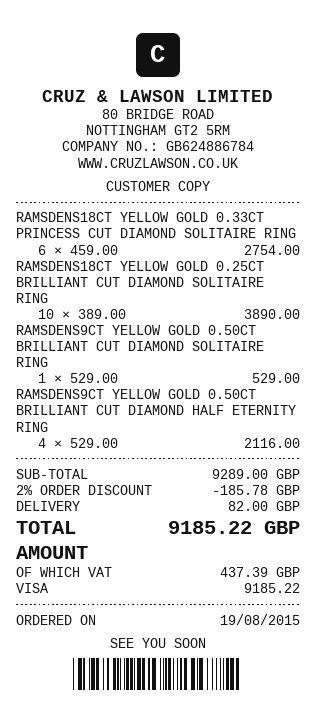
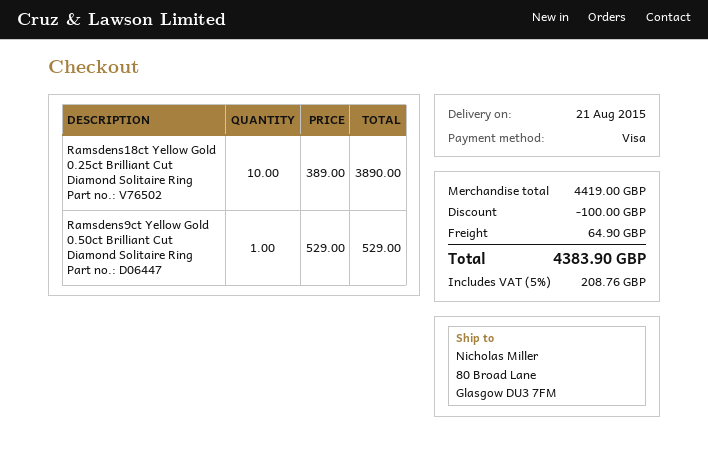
RAMSDENS18CT YELLOW GOLD 0.33CT PRINCESS CUT DIAMOND SOLITAIRE RING: 6 x 459.00 = 2754.00 -> none
RAMSDENS9CT YELLOW GOLD 0.50CT BRILLIANT CUT DIAMOND HALF ETERNITY RING: 4 x 529.00 = 2116.00 -> none
subtotal: 9289.00 -> 4419.00
discount: 185.78 -> 100.00
shipping: 82.00 -> 64.90
tax: 437.39 -> 208.76
total: 9185.22 -> 4383.90

